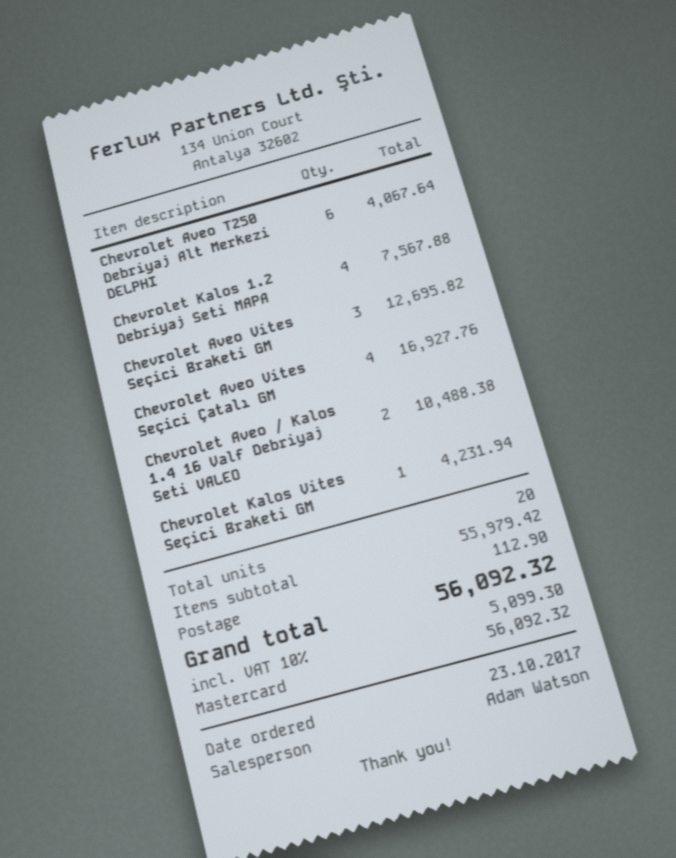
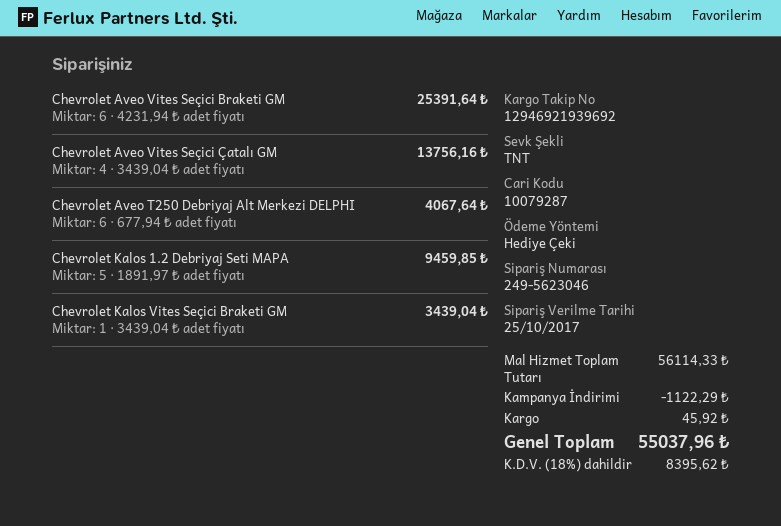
order date: 2017-10-23 -> 2017-10-25
payment method: Mastercard -> gift card
Chevrolet Kalos 1.2 Debriyaj Seti MAPA: 4 for 7567.88 -> 5 for 9459.85
Chevrolet Aveo Vites Seçici Braketi GM: 3 for 12695.82 -> 6 for 25391.64
Chevrolet Aveo Vites Seçici Çatalı GM: 4 for 16927.76 -> 4 for 13756.16
Chevrolet Aveo / Kalos 1.4 16 Valf Debriyaj Seti VALEO: 2 for 10488.38 -> none
Chevrolet Kalos Vites Seçici Braketi GM: 1 for 4231.94 -> 1 for 3439.04
subtotal: 55979.42 -> 56114.33
discount: none -> 1122.29
shipping: 112.90 -> 45.92
tax: 10% = 5099.30 -> 18% = 8395.62
total: 56092.32 -> 55037.96

